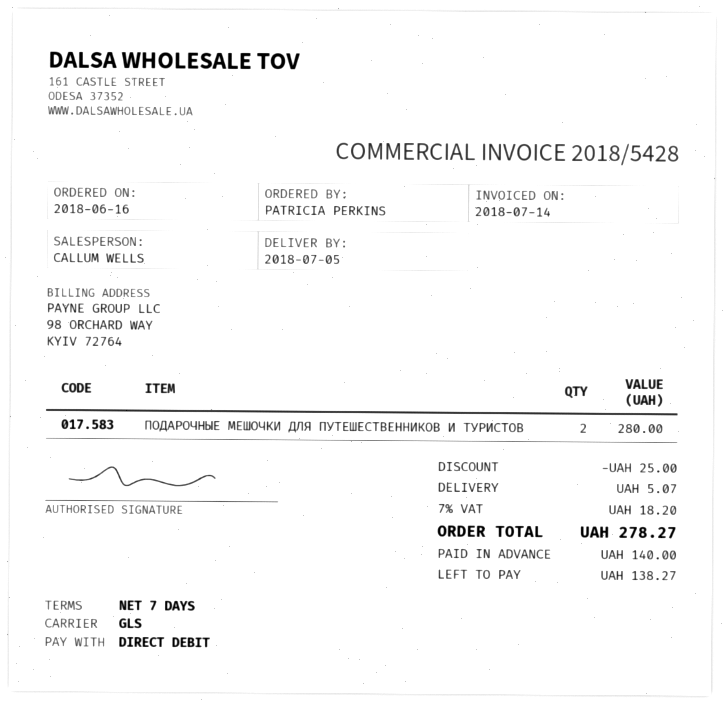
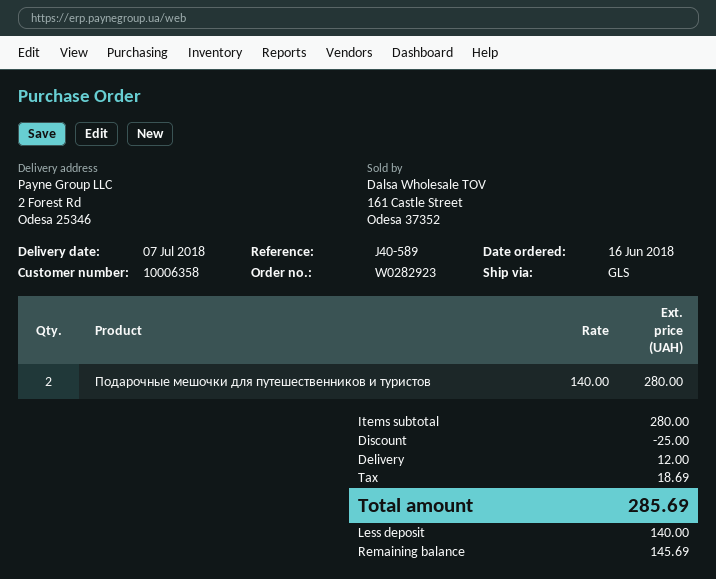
delivery date: 2018-07-05 -> 2018-07-07
shipping: 5.07 -> 12.00
tax: 18.20 -> 18.69
total: 278.27 -> 285.69
balance: 138.27 -> 145.69

